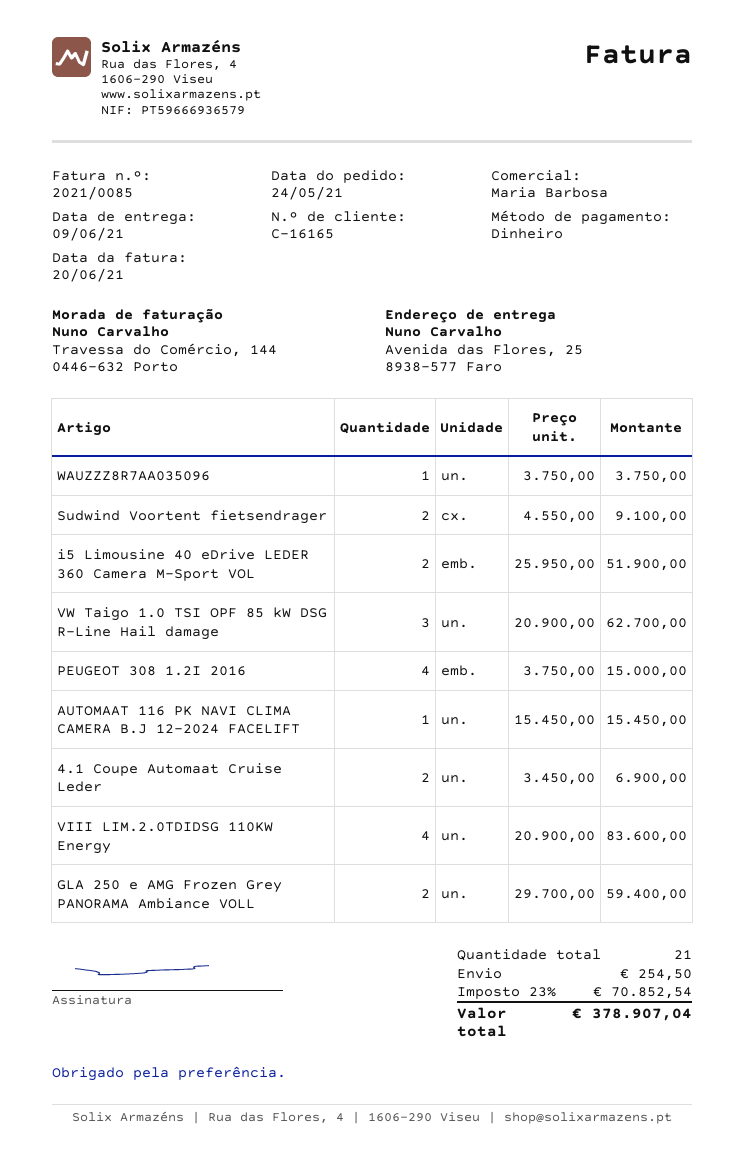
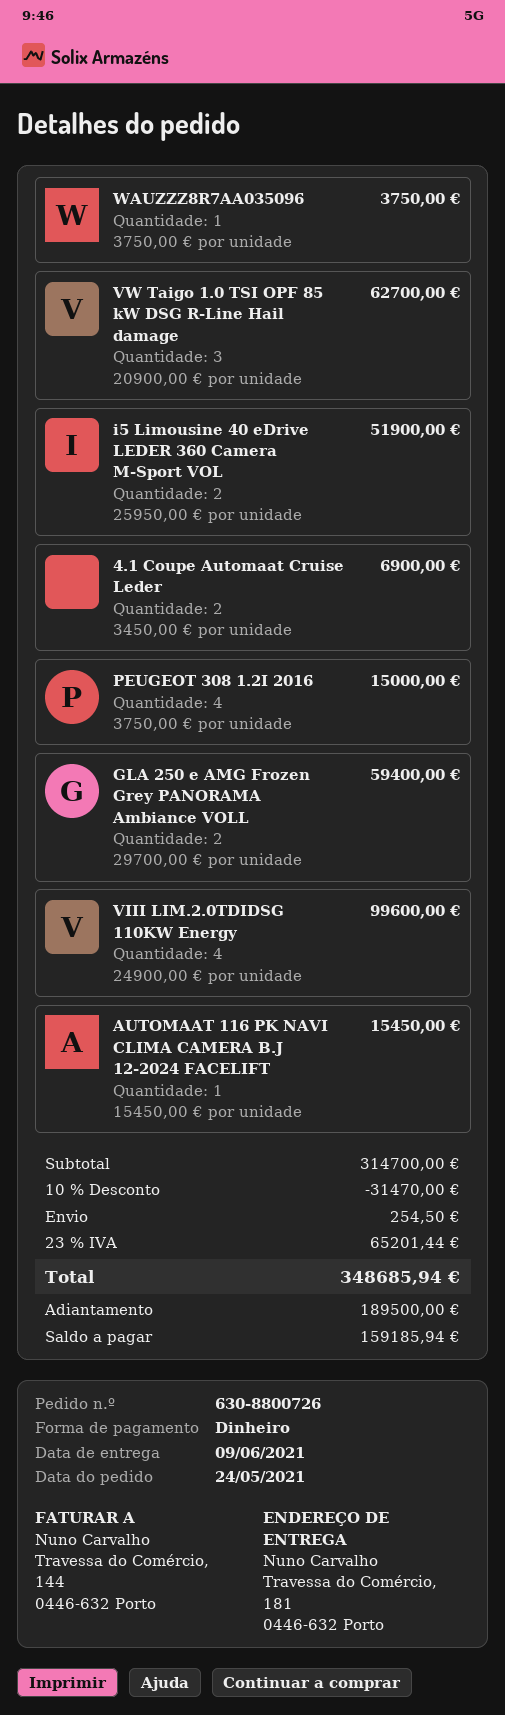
ship to: Avenida das Flores, 25, 8938-577 Faro -> Travessa do Comércio, 181, 0446-632 Porto
Sudwind Voortent fietsendrager: 2 x 4550.00 = 9100.00 -> none
VIII LIM.2.0TDIDSG 110KW Energy: 4 x 20900.00 = 83600.00 -> 4 x 24900.00 = 99600.00
discount: none -> 10% = 31470.00
tax: 23% = 70852.54 -> 23% = 65201.44
total: 378907.04 -> 348685.94

